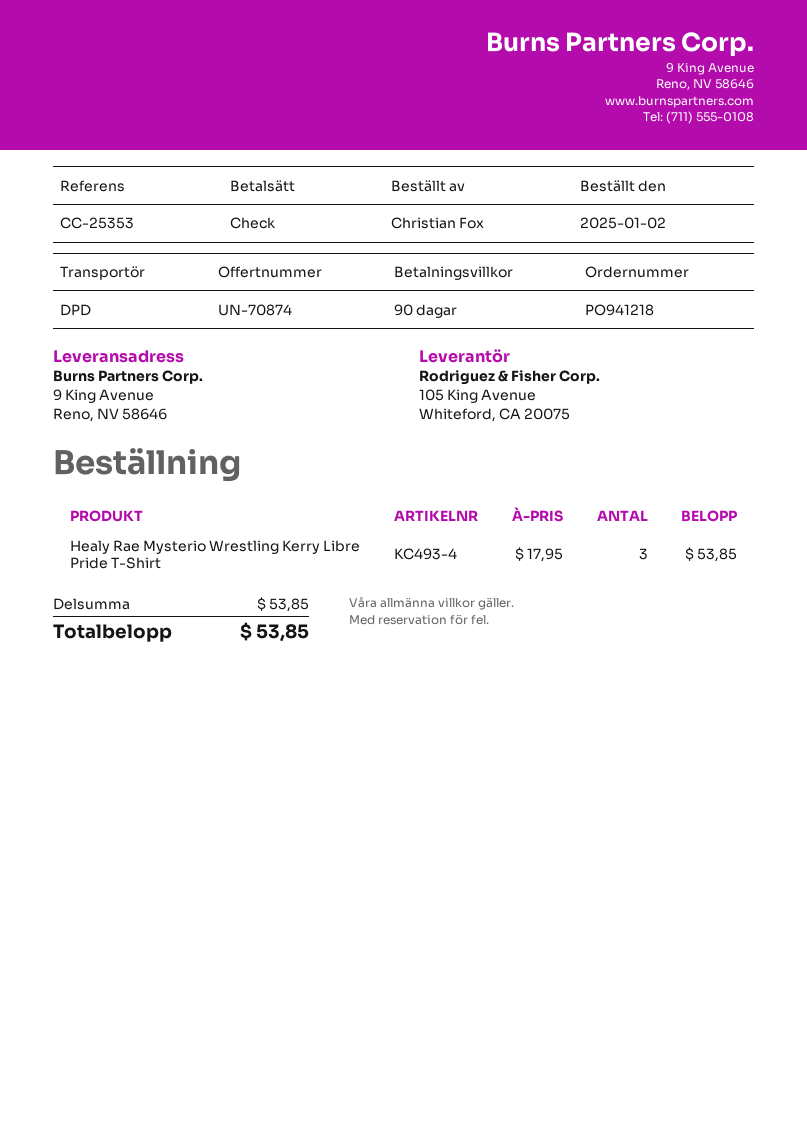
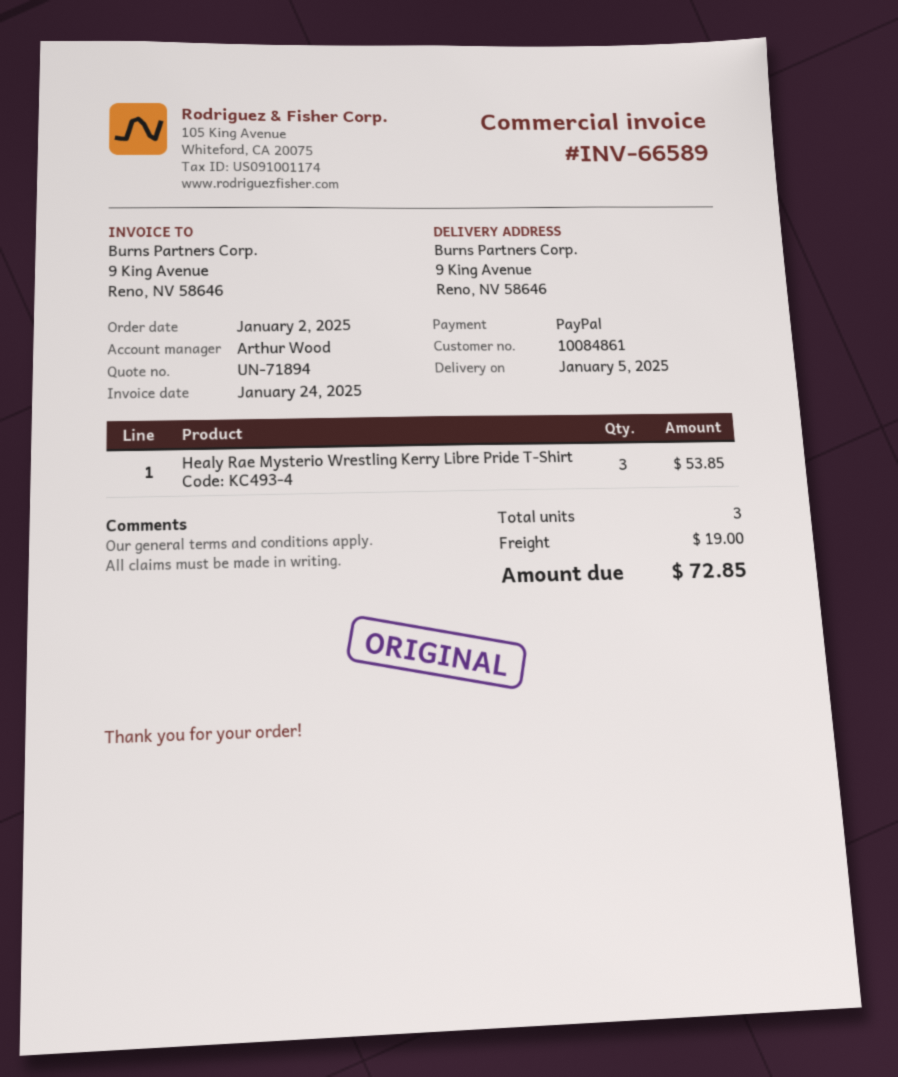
quote number: UN-70874 -> UN-71894
payment method: cheque -> PayPal
shipping: none -> 19.00
total: 53.85 -> 72.85

